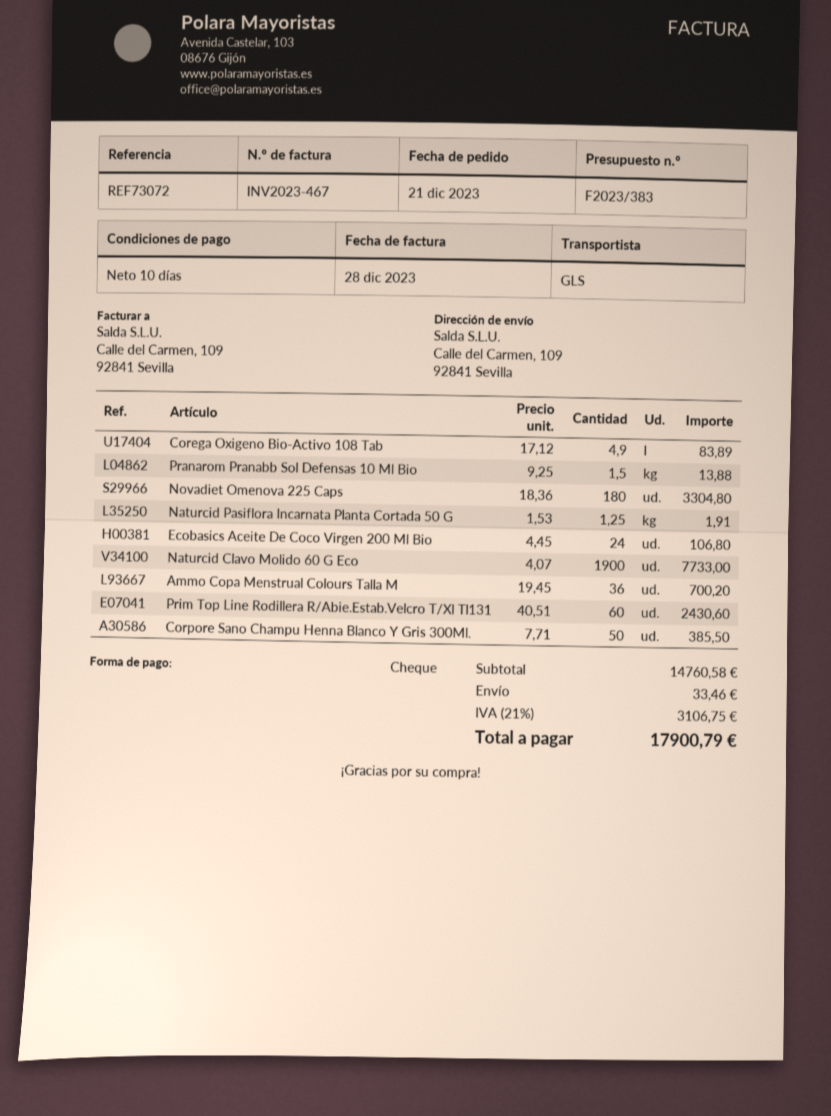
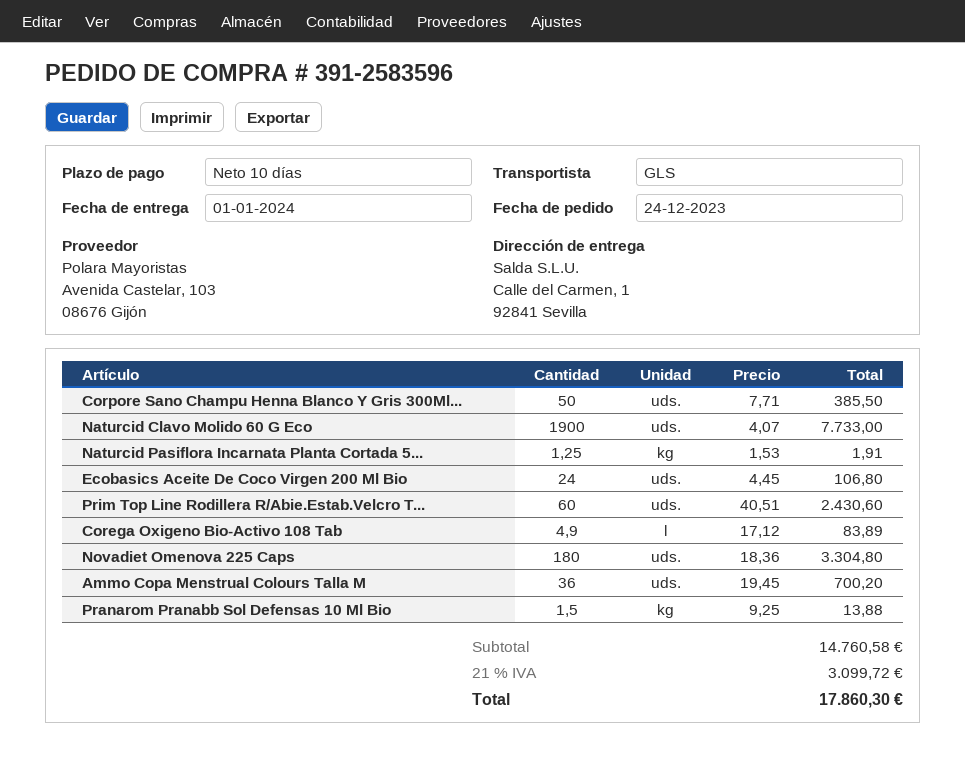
order date: 2023-12-21 -> 2023-12-24
ship to: Calle del Carmen, 109, 92841 Sevilla -> Calle del Carmen, 1, 92841 Sevilla
shipping: 33.46 -> none
tax: 21% = 3106.75 -> 21% = 3099.72
total: 17900.79 -> 17860.30

